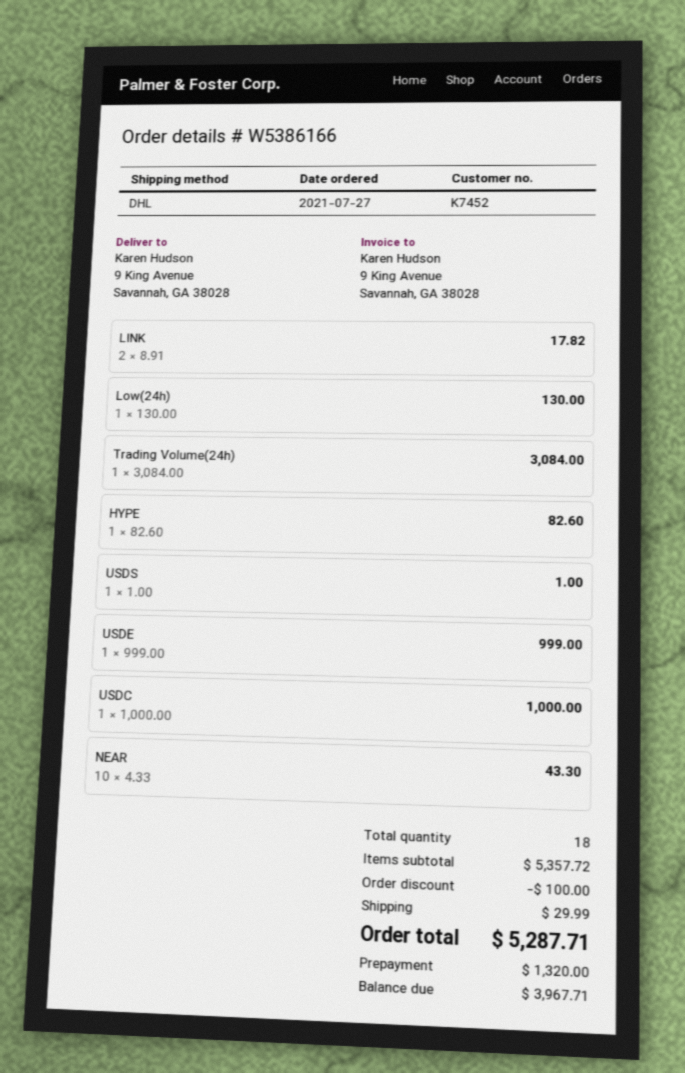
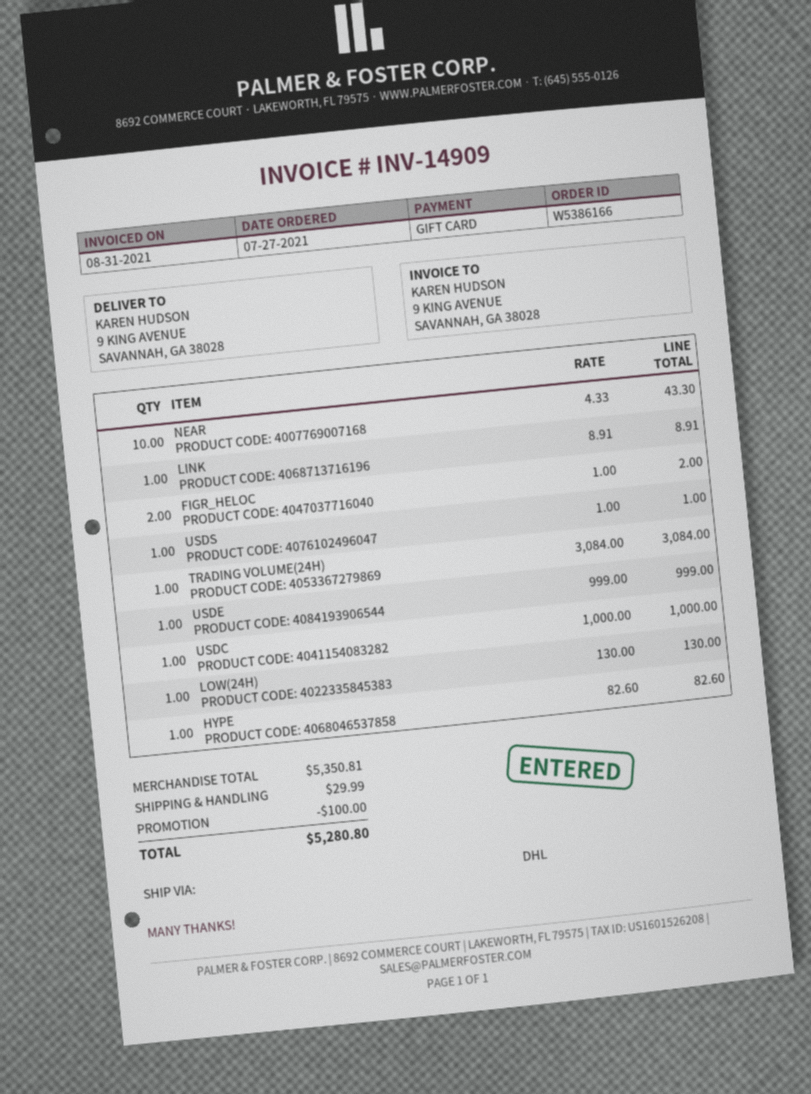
LINK: 2 x 8.91 = 17.82 -> 1 x 8.91 = 8.91
FIGR_HELOC: none -> 2 x 1.00 = 2.00
subtotal: 5357.72 -> 5350.81
total: 5287.71 -> 5280.80

